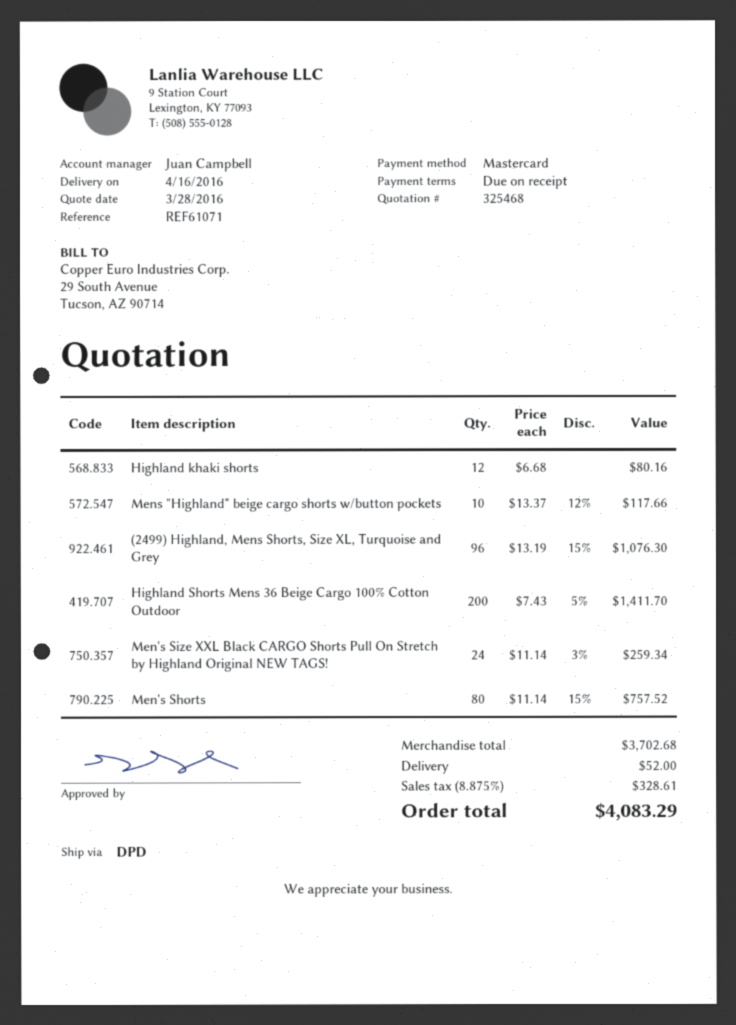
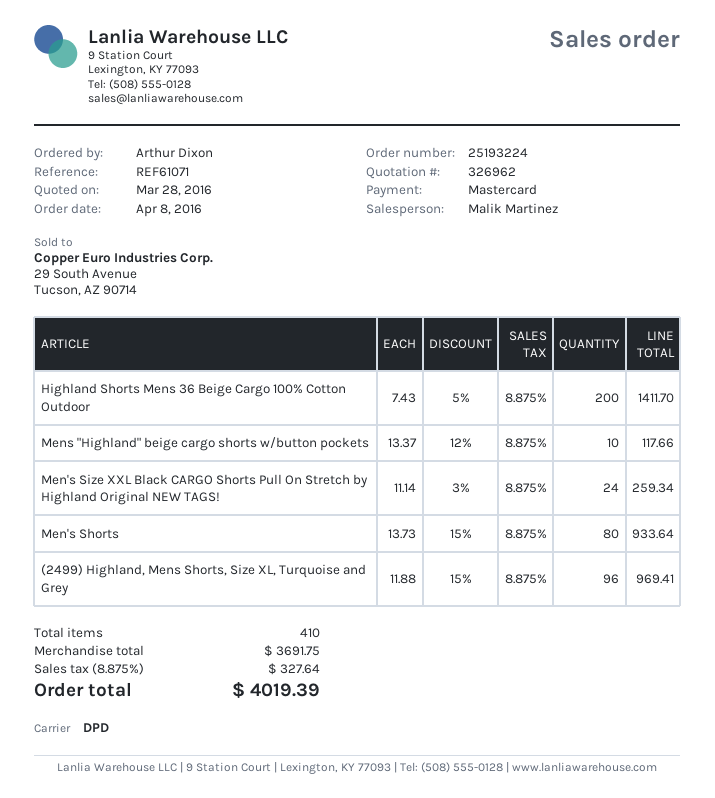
quote number: 325468 -> 326962
sales rep: Juan Campbell -> Malik Martinez
Highland khaki shorts: 12 x 6.68 = 80.16 -> none
(2499) Highland, Mens Shorts, Size XL, Turquoise and Grey: 96 x 13.19 - 15% = 1076.30 -> 96 x 11.88 - 15% = 969.41
Men's Shorts: 80 x 11.14 - 15% = 757.52 -> 80 x 13.73 - 15% = 933.64
subtotal: 3702.68 -> 3691.75
shipping: 52.00 -> none
tax: 8.875% = 328.61 -> 8.875% = 327.64
total: 4083.29 -> 4019.39

